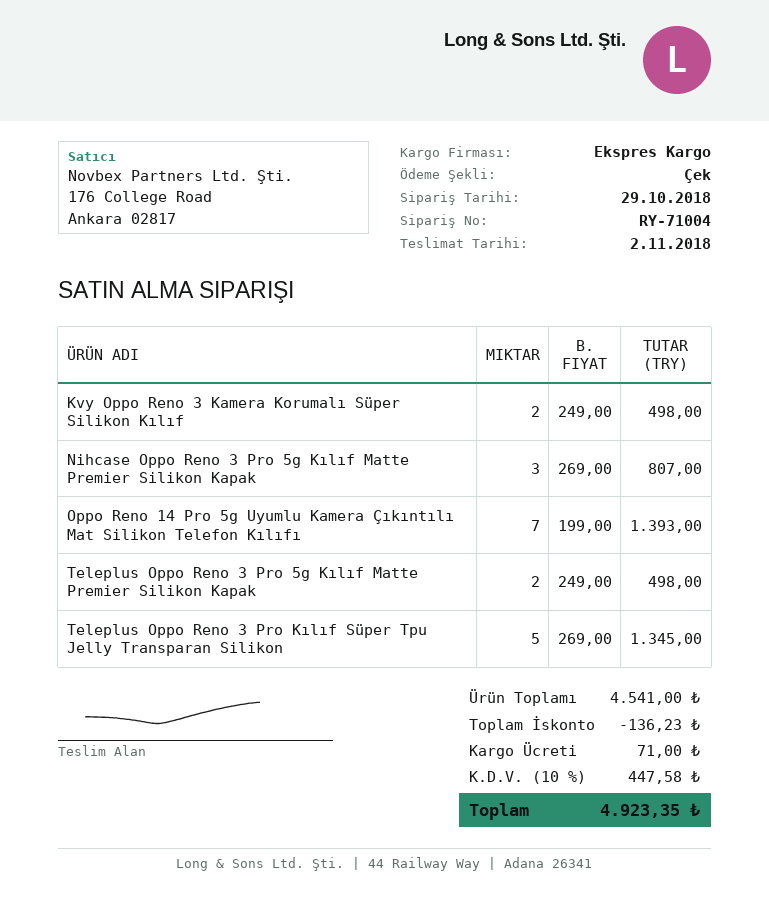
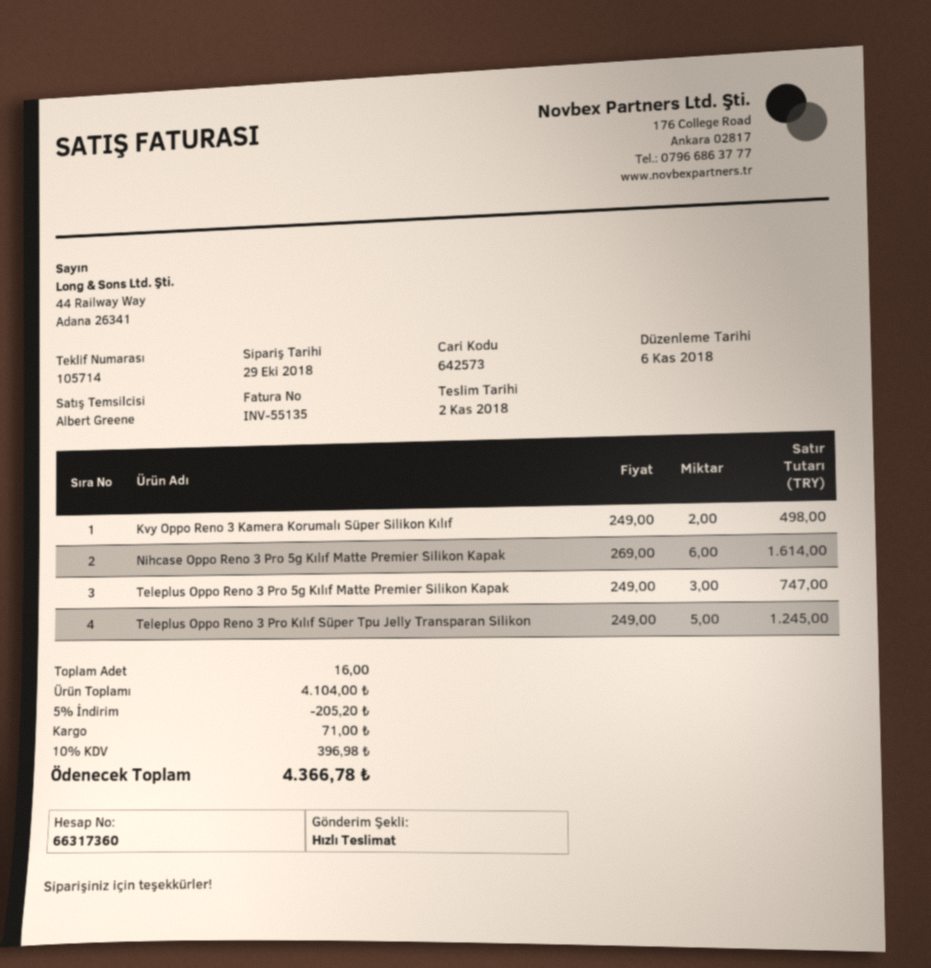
Nihcase Oppo Reno 3 Pro 5g Kılıf Matte Premier Silikon Kapak: 3 x 269.00 = 807.00 -> 6 x 269.00 = 1614.00
Oppo Reno 14 Pro 5g Uyumlu Kamera Çıkıntılı Mat Silikon Telefon Kılıfı: 7 x 199.00 = 1393.00 -> none
Teleplus Oppo Reno 3 Pro 5g Kılıf Matte Premier Silikon Kapak: 2 x 249.00 = 498.00 -> 3 x 249.00 = 747.00
Teleplus Oppo Reno 3 Pro Kılıf Süper Tpu Jelly Transparan Silikon: 5 x 269.00 = 1345.00 -> 5 x 249.00 = 1245.00
subtotal: 4541.00 -> 4104.00
discount: 136.23 -> 205.20
tax: 10% = 447.58 -> 10% = 396.98
total: 4923.35 -> 4366.78

